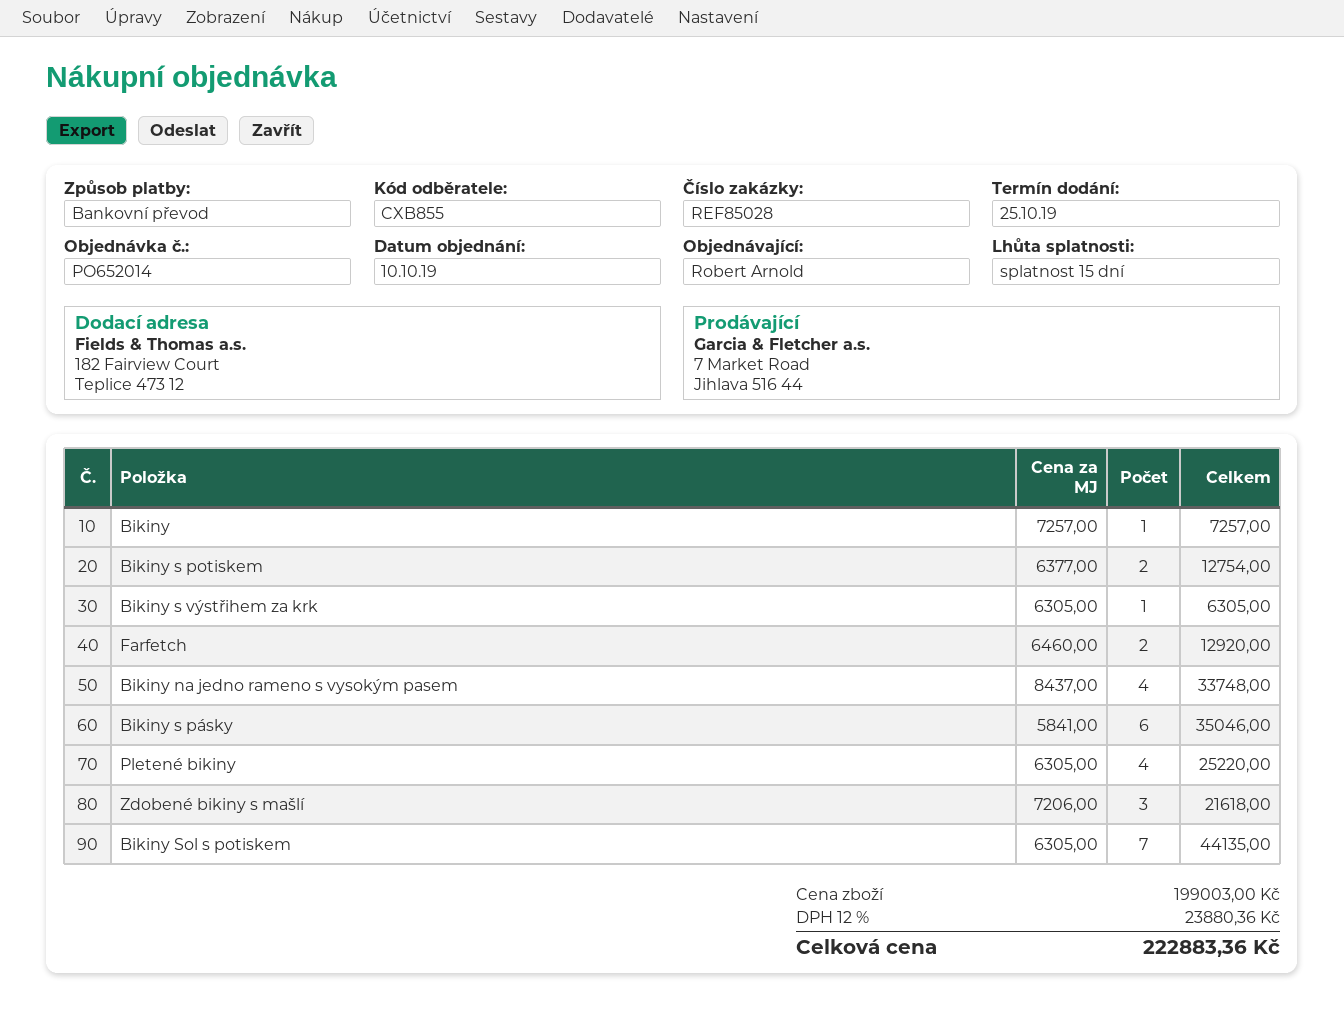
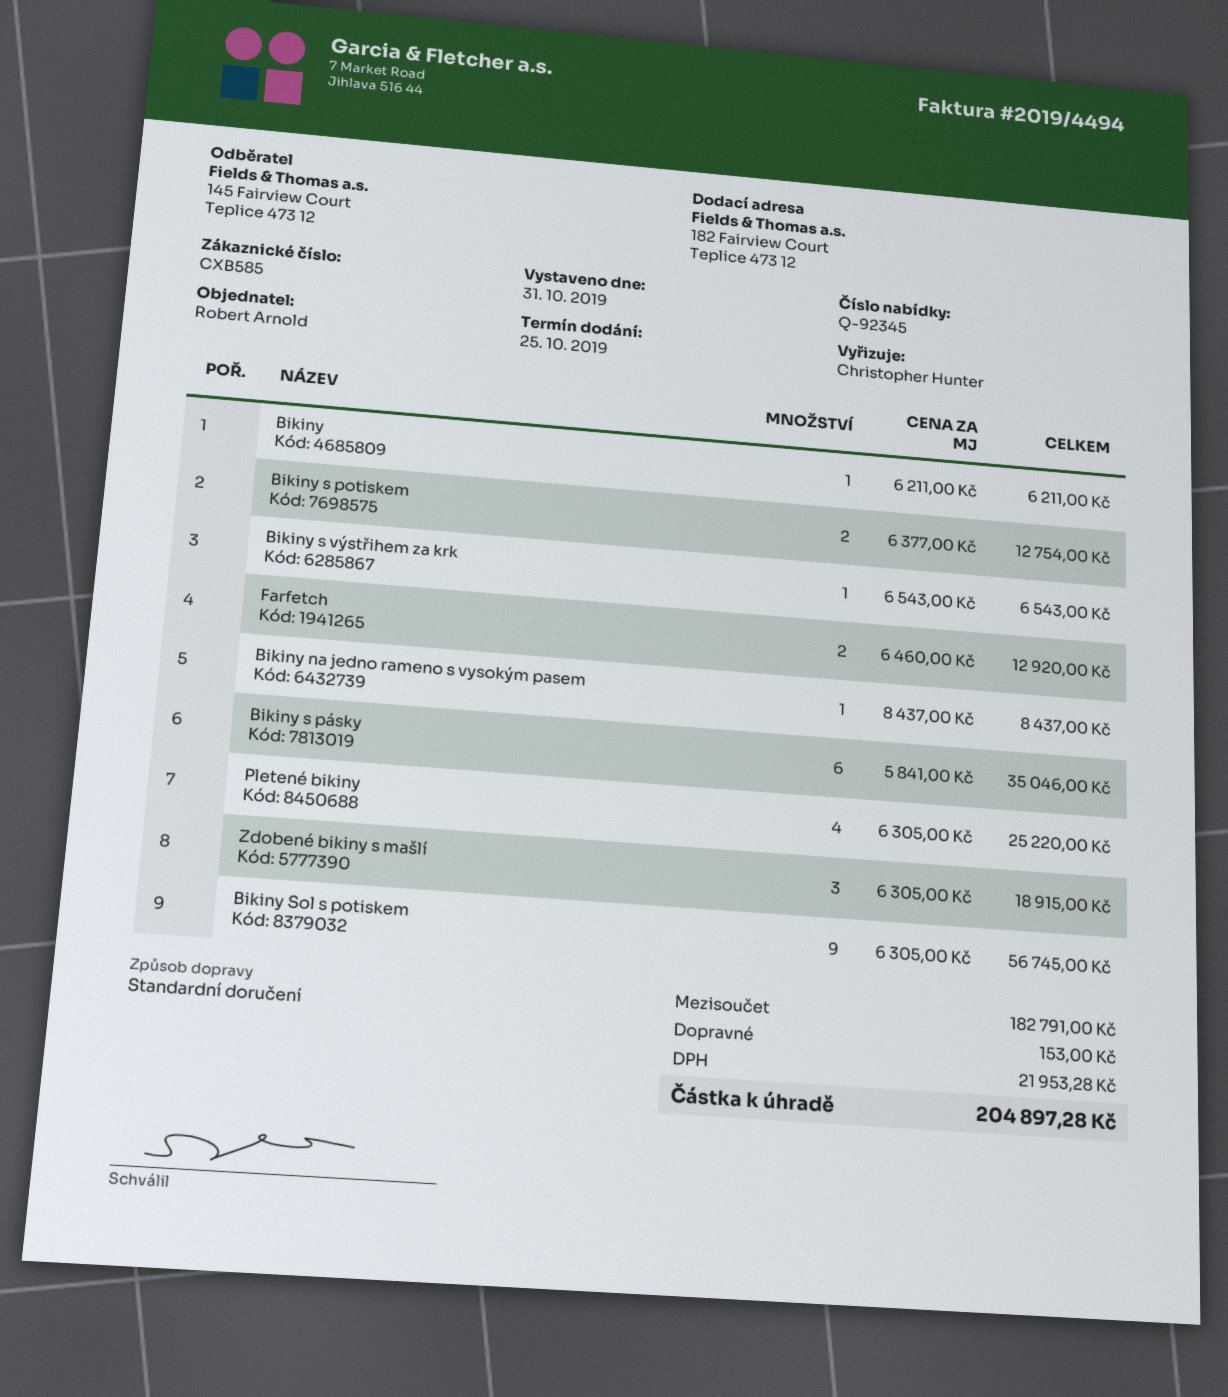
customer number: CXB855 -> CXB585
Bikiny: 1 x 7257.00 = 7257.00 -> 1 x 6211.00 = 6211.00
Bikiny s výstřihem za krk: 1 x 6305.00 = 6305.00 -> 1 x 6543.00 = 6543.00
Bikiny na jedno rameno s vysokým pasem: 4 x 8437.00 = 33748.00 -> 1 x 8437.00 = 8437.00
Zdobené bikiny s mašlí: 3 x 7206.00 = 21618.00 -> 3 x 6305.00 = 18915.00
Bikiny Sol s potiskem: 7 x 6305.00 = 44135.00 -> 9 x 6305.00 = 56745.00
subtotal: 199003.00 -> 182791.00
shipping: none -> 153.00
tax: 23880.36 -> 21953.28
total: 222883.36 -> 204897.28

